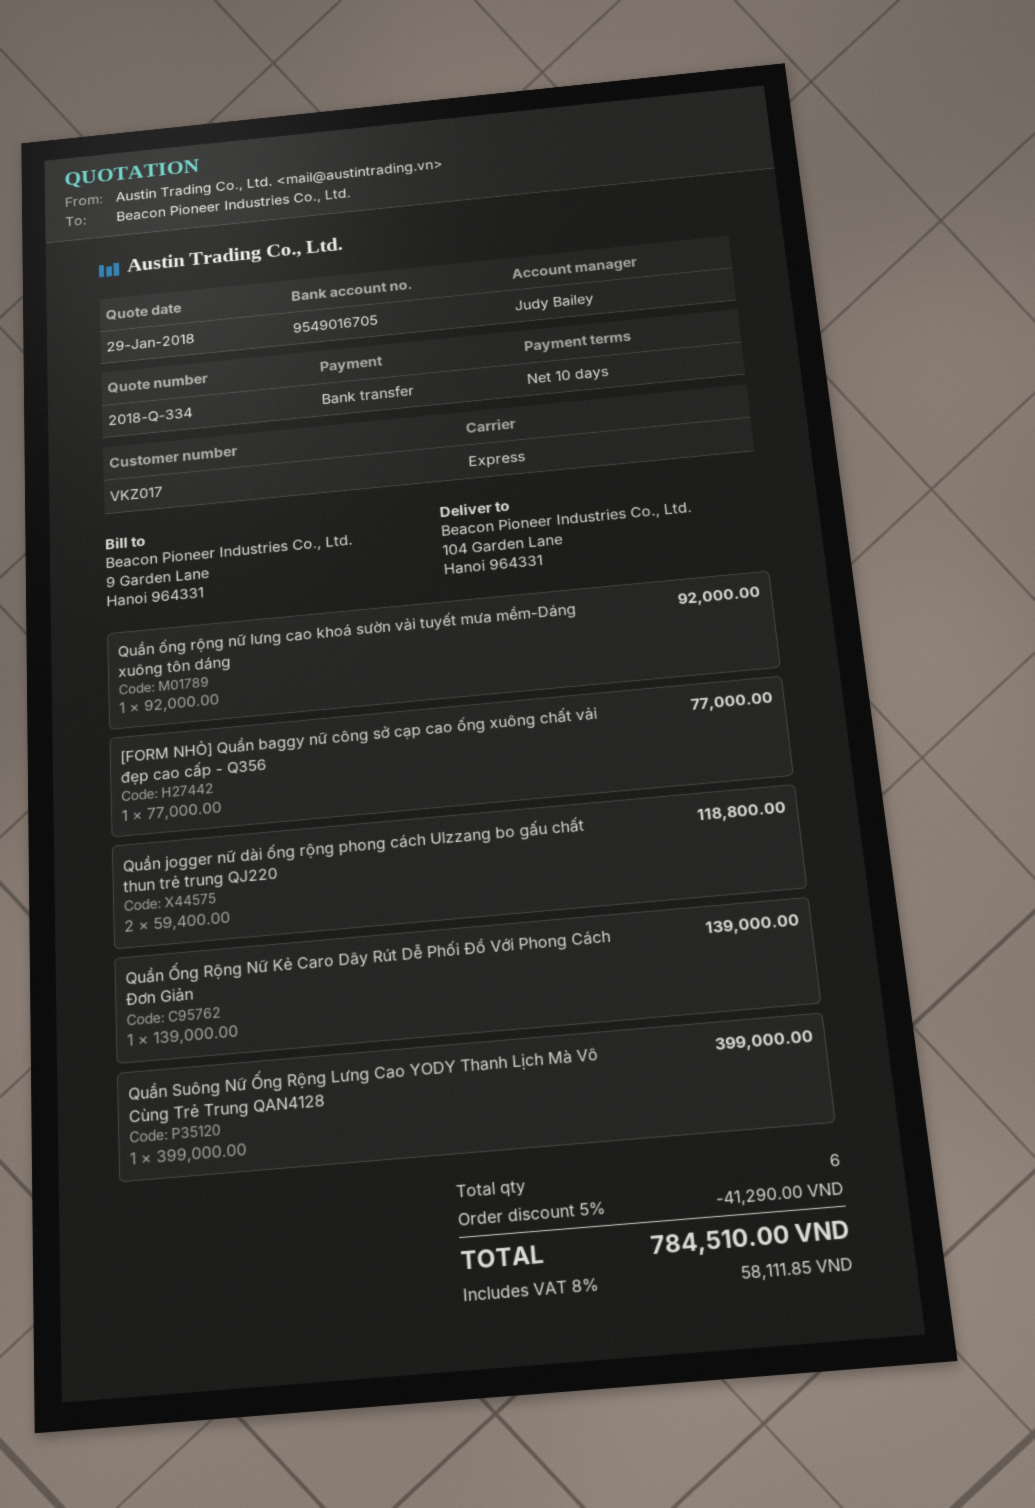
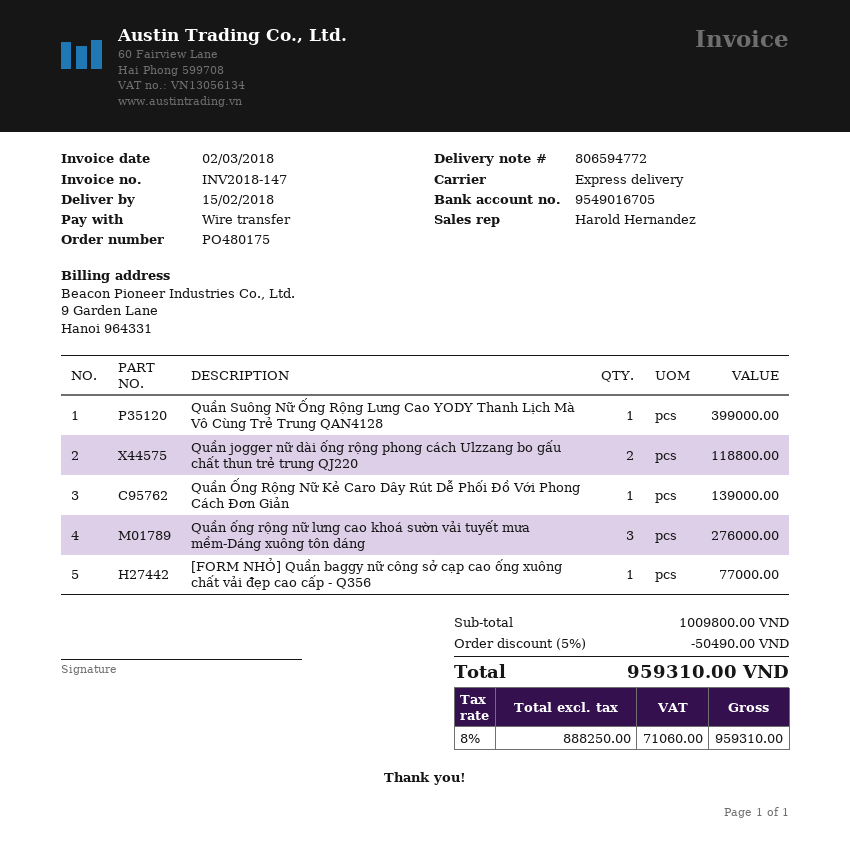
sales rep: Judy Bailey -> Harold Hernandez
Quần ống rộng nữ lưng cao khoá sườn vải tuyết mưa mềm-Dáng xuông tôn dáng: 1 for 92000.00 -> 3 for 276000.00
discount: 5% = 41290.00 -> 5% = 50490.00
tax: 8% = 58111.85 -> 8% = 71060.00
total: 784510.00 -> 959310.00

